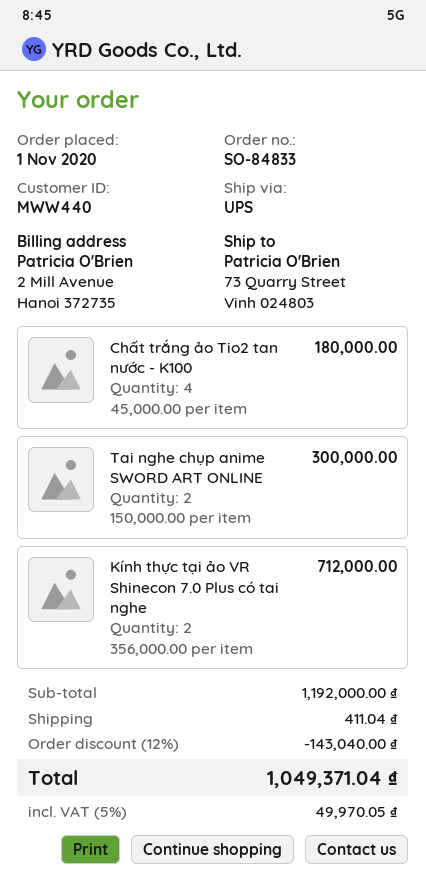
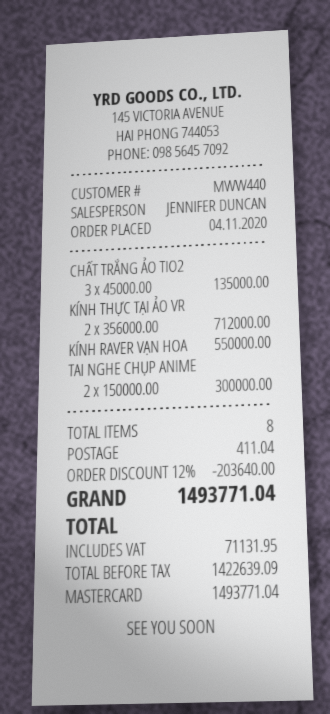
order date: 2020-11-01 -> 2020-11-04
Chất trắng ảo Tio2 tan nước - K100: 4 x 45000.00 = 180000.00 -> 3 x 45000.00 = 135000.00
KÍNH RAVER VẠN HOA: none -> 1 x 550000.00 = 550000.00
discount: 12% = 143040.00 -> 12% = 203640.00
tax: 49970.05 -> 71131.95
total: 1049371.04 -> 1493771.04

